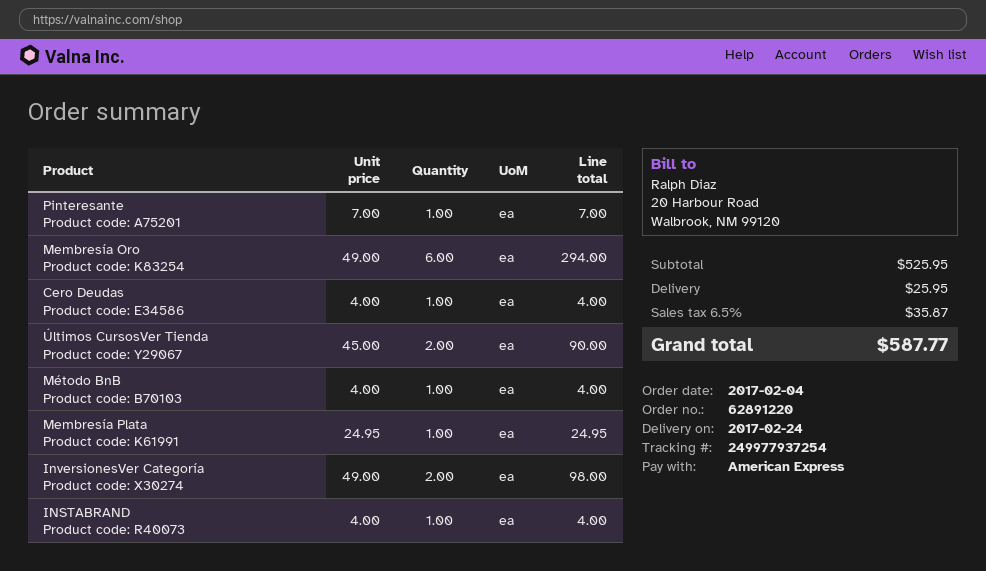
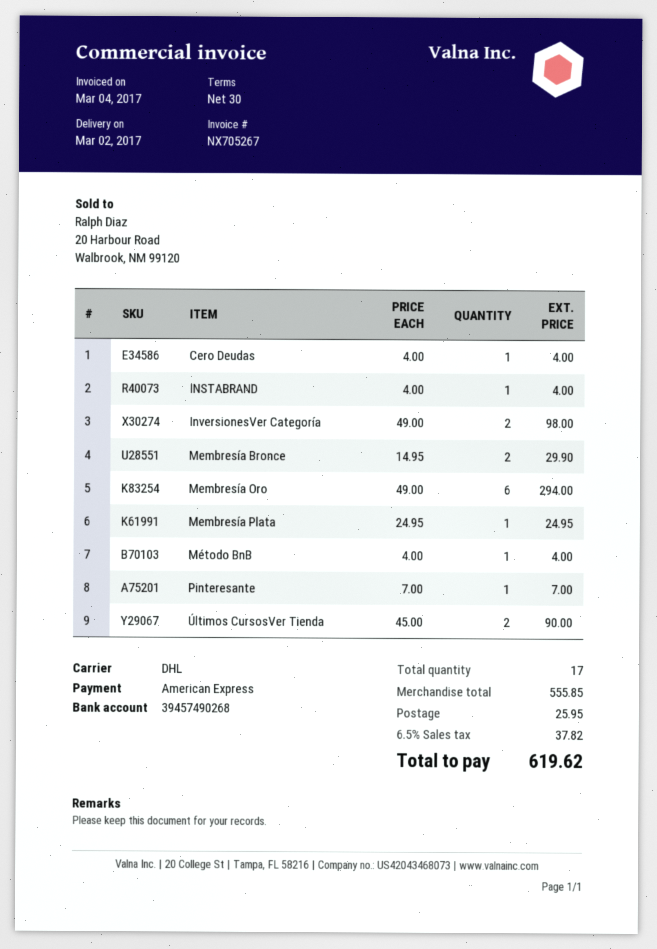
delivery date: 2017-02-24 -> 2017-03-02
Membresía Bronce: none -> 2 x 14.95 = 29.90
subtotal: 525.95 -> 555.85
tax: 6.5% = 35.87 -> 6.5% = 37.82
total: 587.77 -> 619.62

